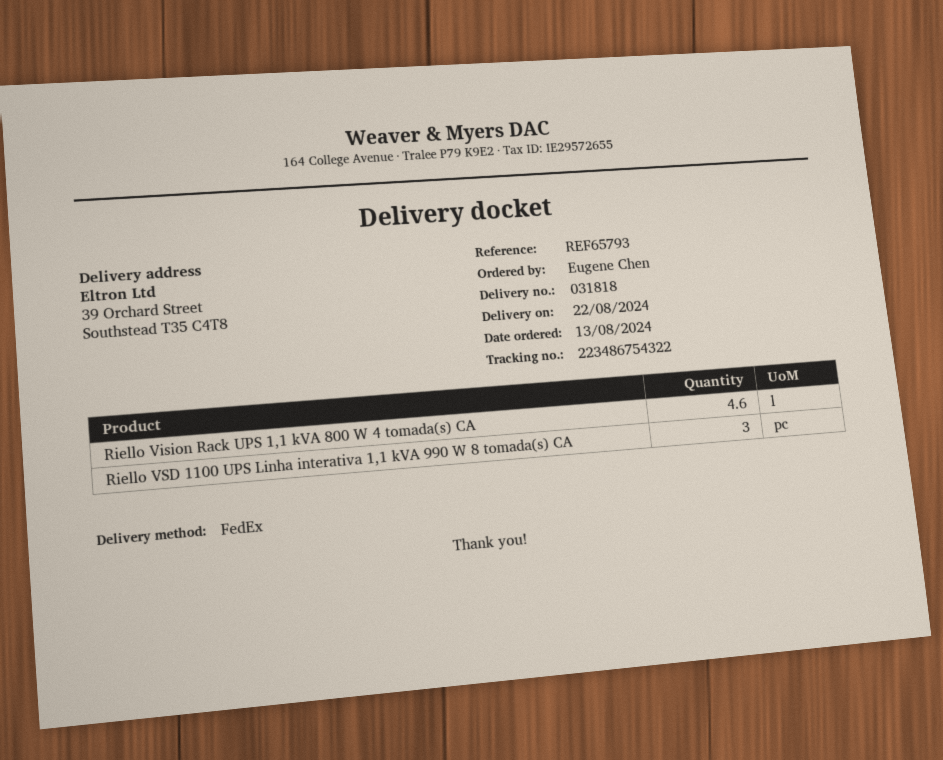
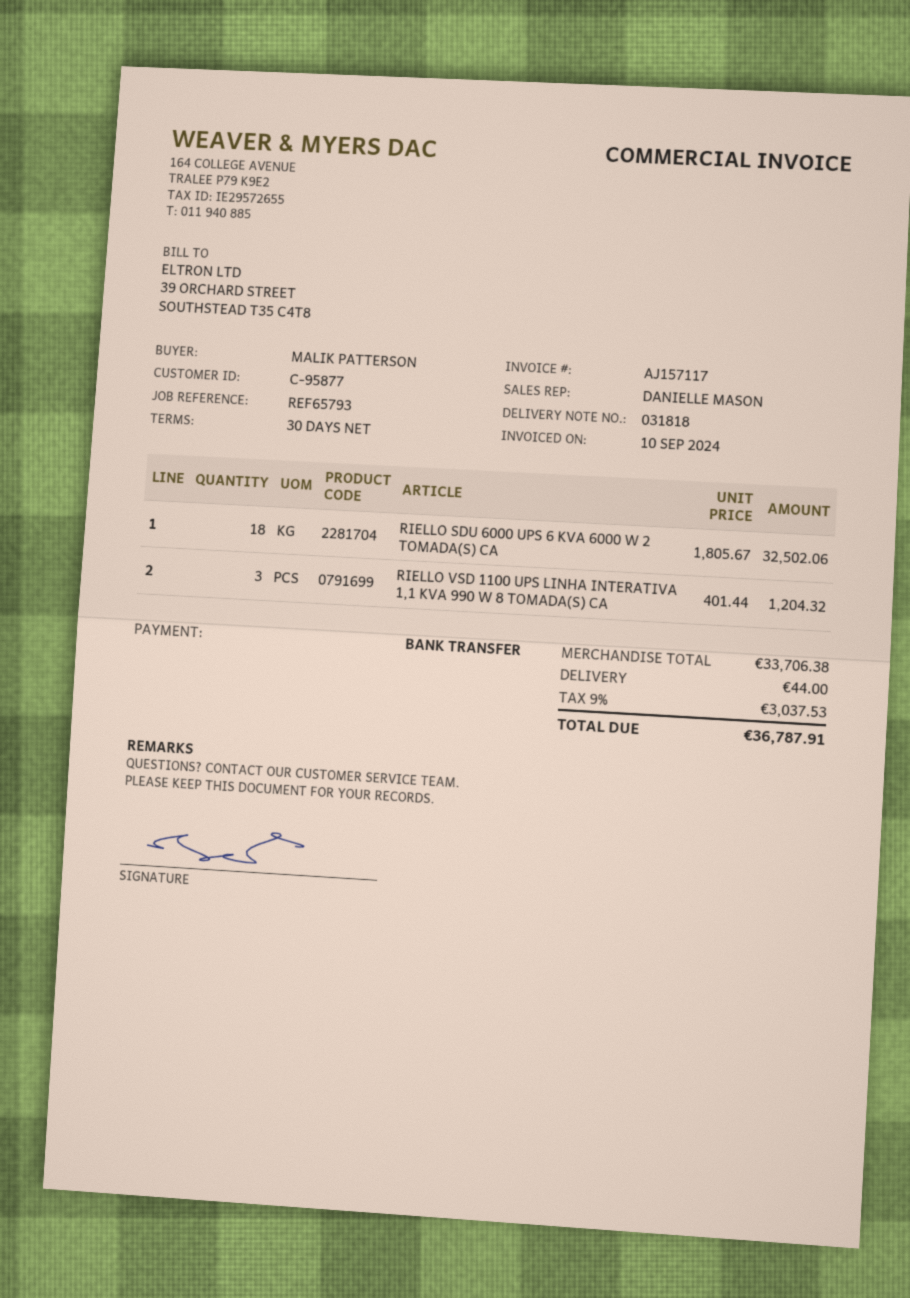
ordered by: Eugene Chen -> MALIK PATTERSON
Riello Vision Rack UPS 1,1 kVA 800 W 4 tomada(s) CA: 4.6 -> none
RIELLO SDU 6000 UPS 6 KVA 6000 W 2 TOMADA(S) CA: none -> 18

